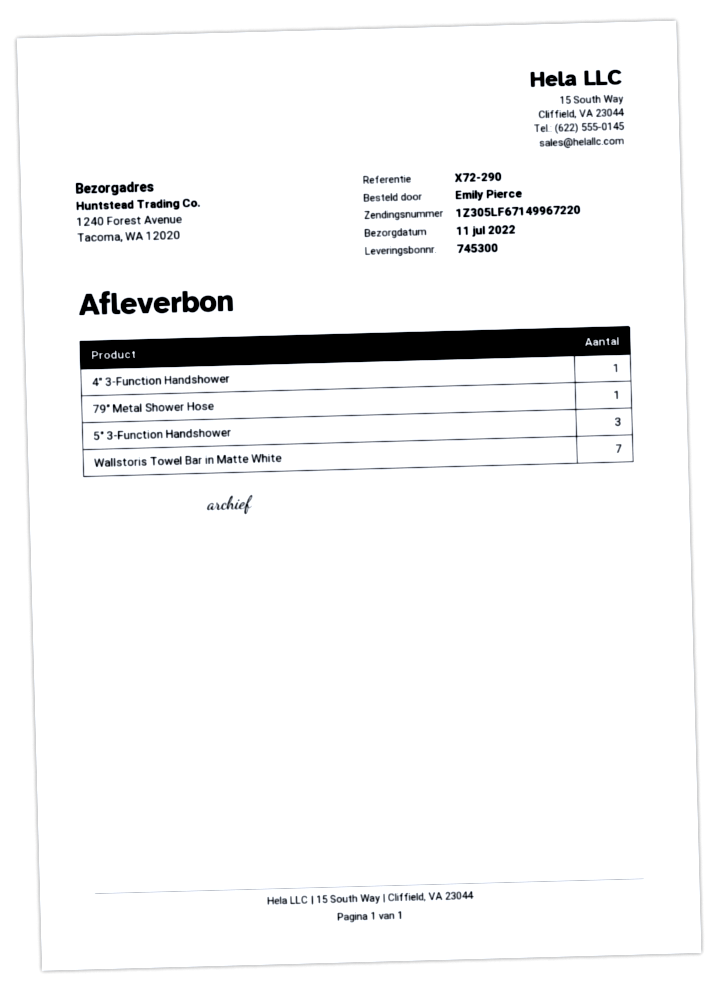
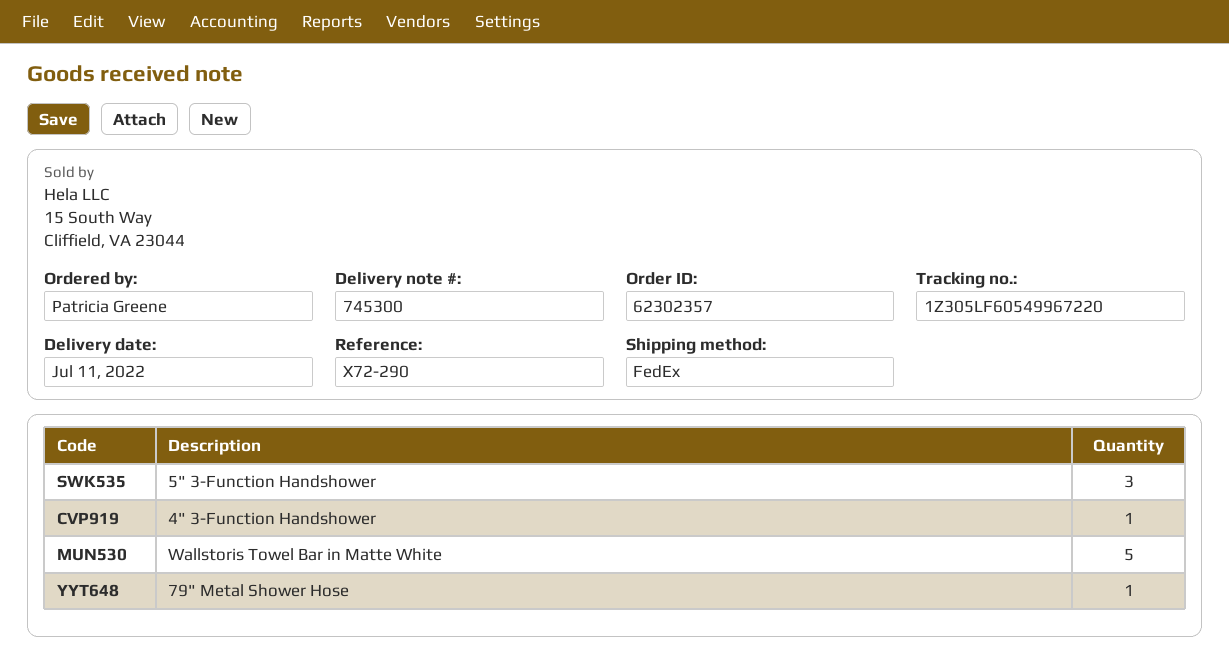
ordered by: Emily Pierce -> Patricia Greene
tracking number: 1Z305LF67149967220 -> 1Z305LF60549967220
Wallstoris Towel Bar in Matte White: 7 -> 5

